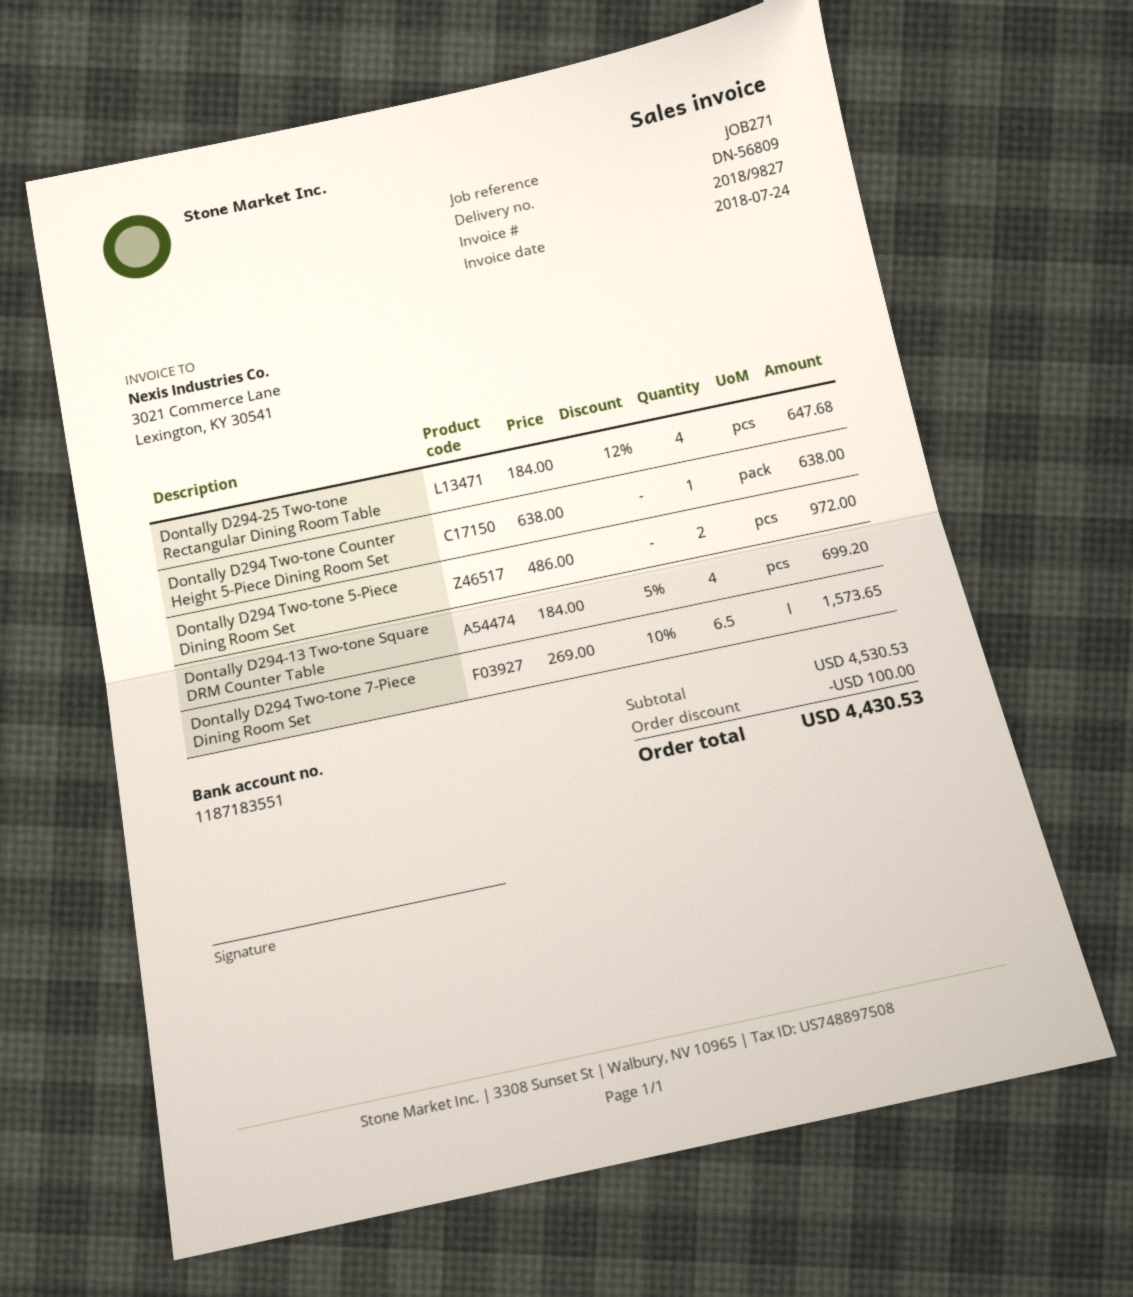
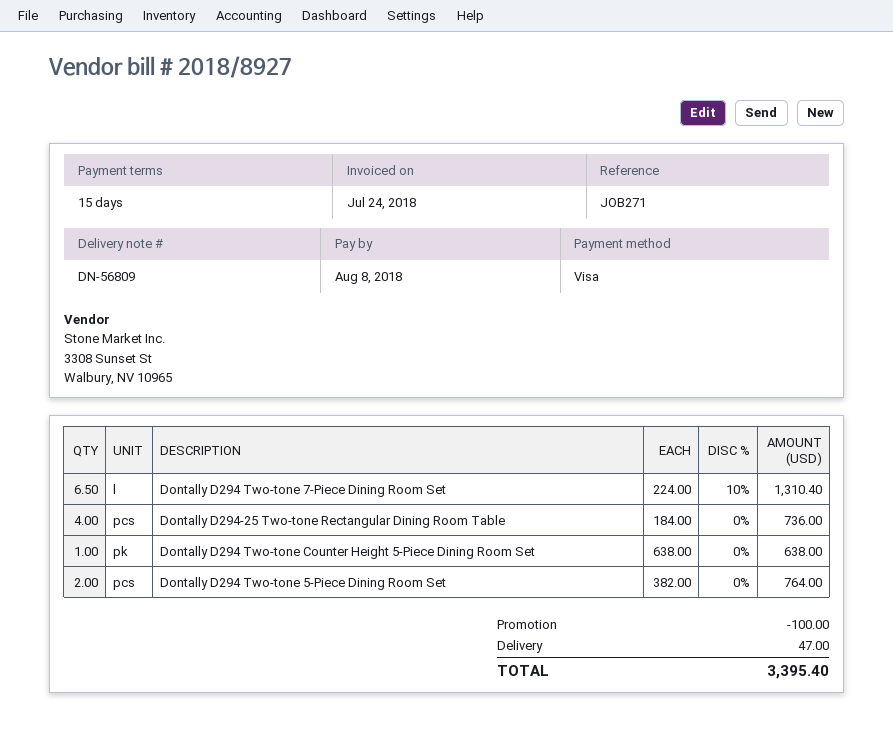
invoice number: 2018/9827 -> 2018/8927
Dontally D294-25 Two-tone Rectangular Dining Room Table: 4 x 184.00 - 12% = 647.68 -> 4 x 184.00 = 736.00
Dontally D294 Two-tone 5-Piece Dining Room Set: 2 x 486.00 = 972.00 -> 2 x 382.00 = 764.00
Dontally D294-13 Two-tone Square DRM Counter Table: 4 x 184.00 - 5% = 699.20 -> none
Dontally D294 Two-tone 7-Piece Dining Room Set: 6.5 x 269.00 - 10% = 1573.65 -> 6.5 x 224.00 - 10% = 1310.40
shipping: none -> 47.00
total: 4430.53 -> 3395.40

